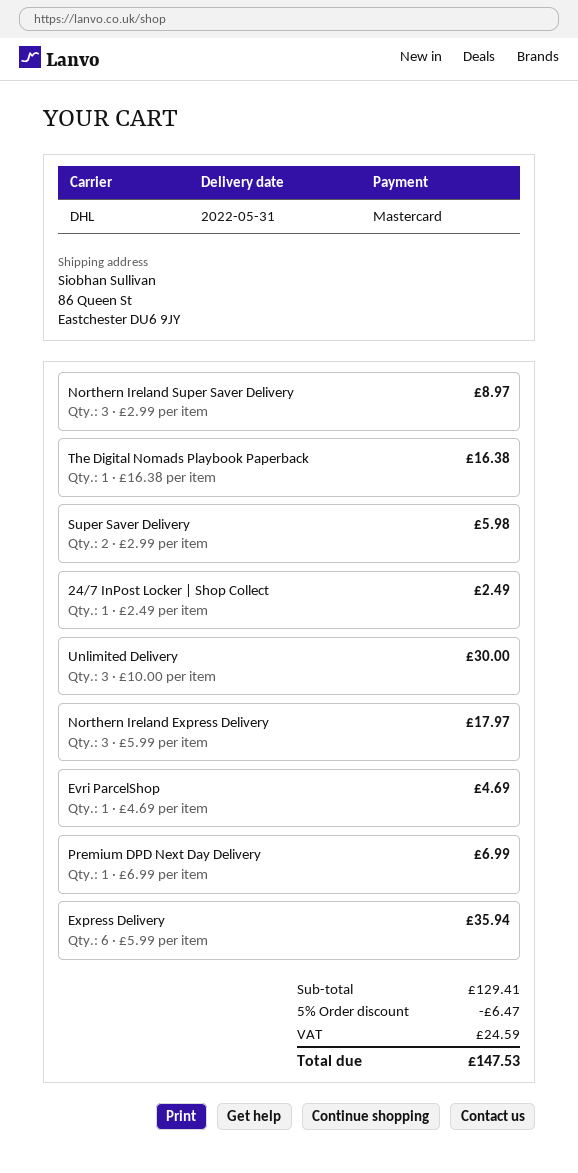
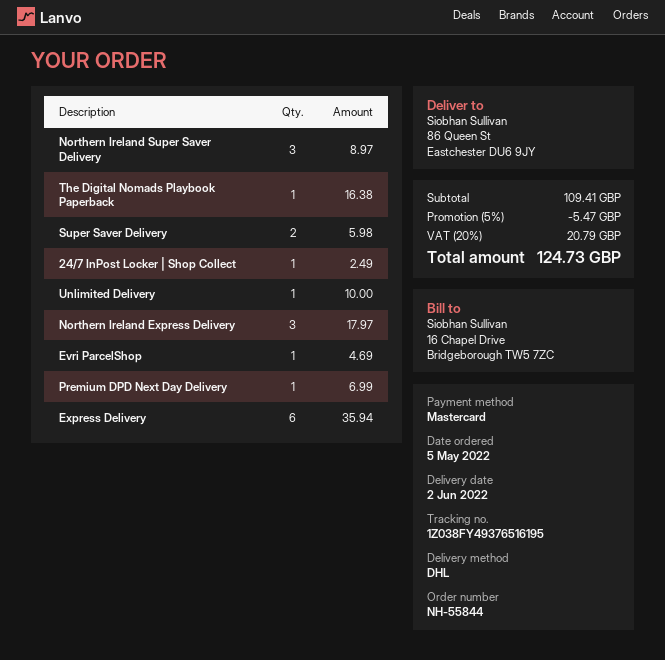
delivery date: 2022-05-31 -> 2022-06-02
Unlimited Delivery: 3 for 30.00 -> 1 for 10.00
subtotal: 129.41 -> 109.41
discount: 5% = 6.47 -> 5% = 5.47
tax: 24.59 -> 20.79
total: 147.53 -> 124.73

